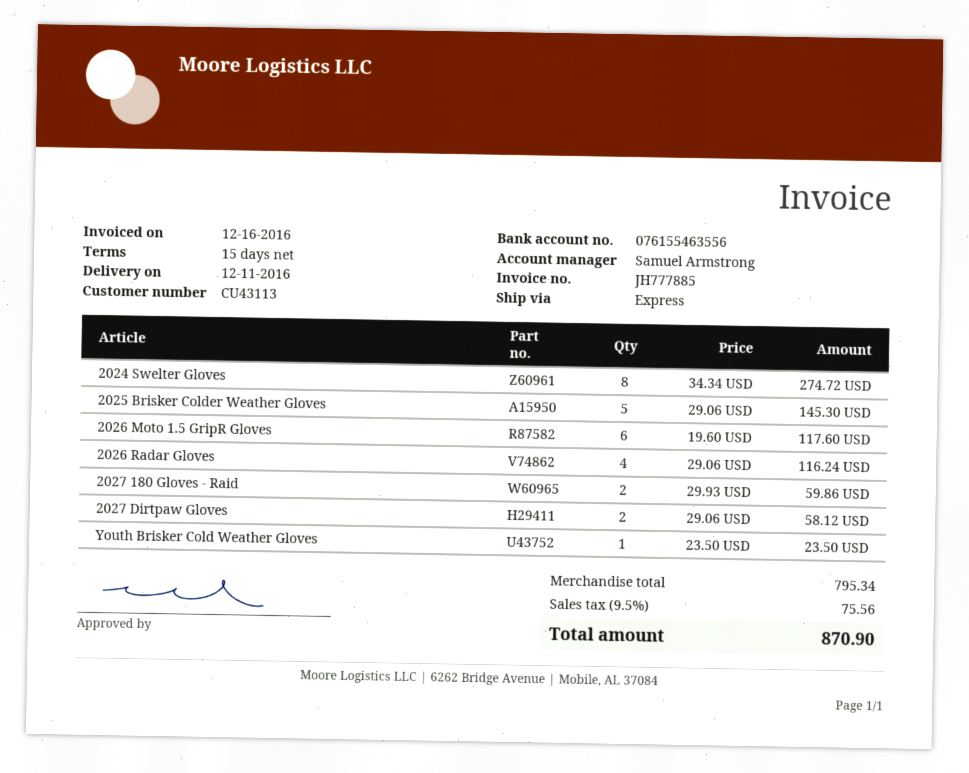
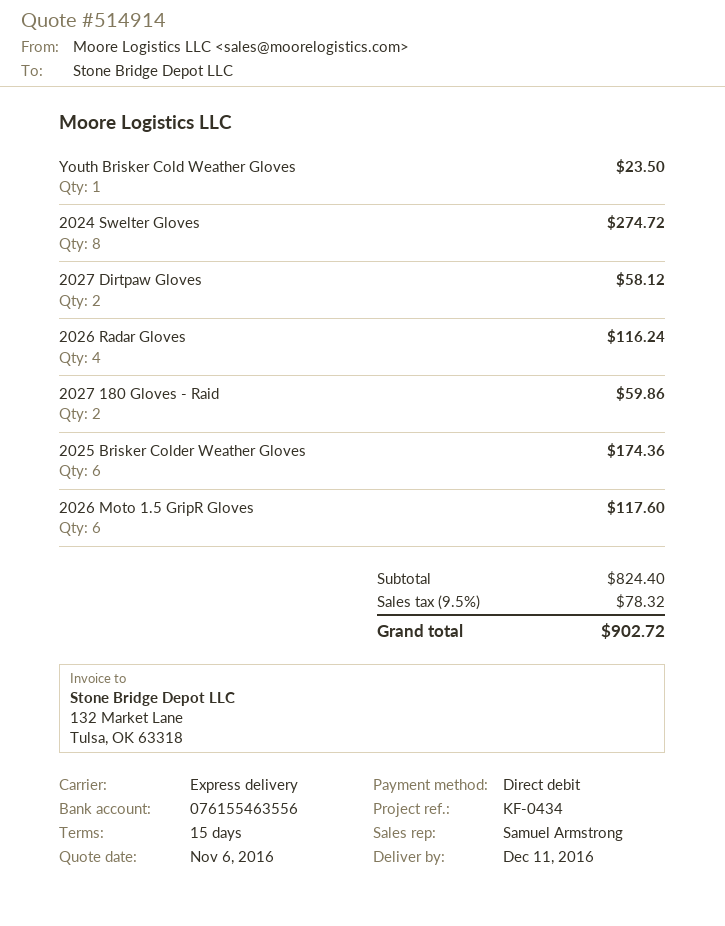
2025 Brisker Colder Weather Gloves: 5 for 145.30 -> 6 for 174.36
subtotal: 795.34 -> 824.40
tax: 9.5% = 75.56 -> 9.5% = 78.32
total: 870.90 -> 902.72

